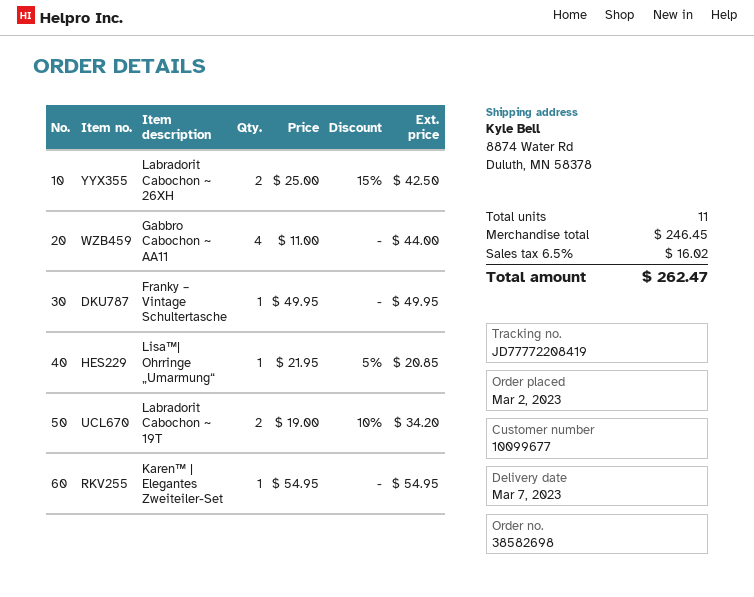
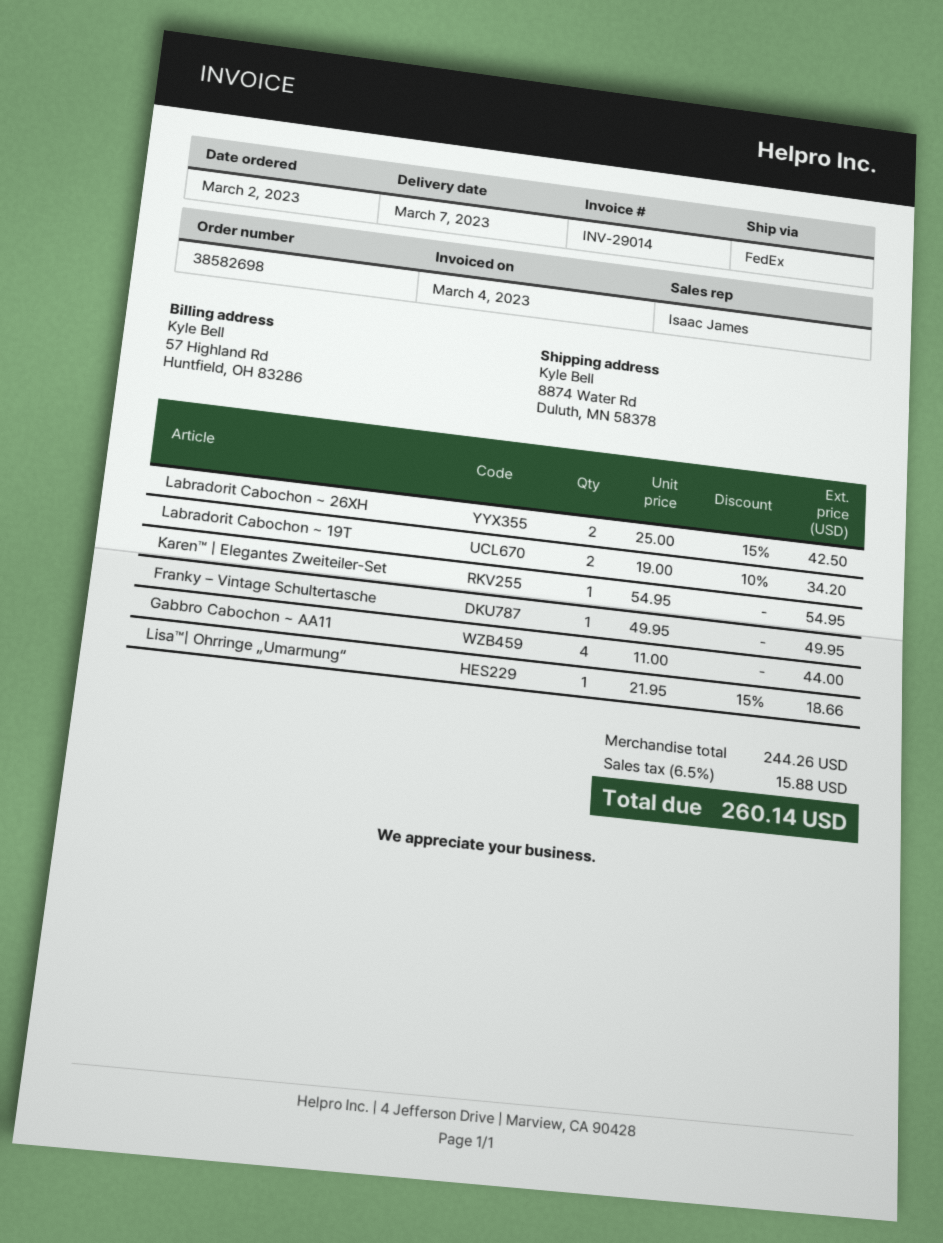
Lisa™| Ohrringe „Umarmung“: 1 x 21.95 - 5% = 20.85 -> 1 x 21.95 - 15% = 18.66
subtotal: 246.45 -> 244.26
tax: 6.5% = 16.02 -> 6.5% = 15.88
total: 262.47 -> 260.14

